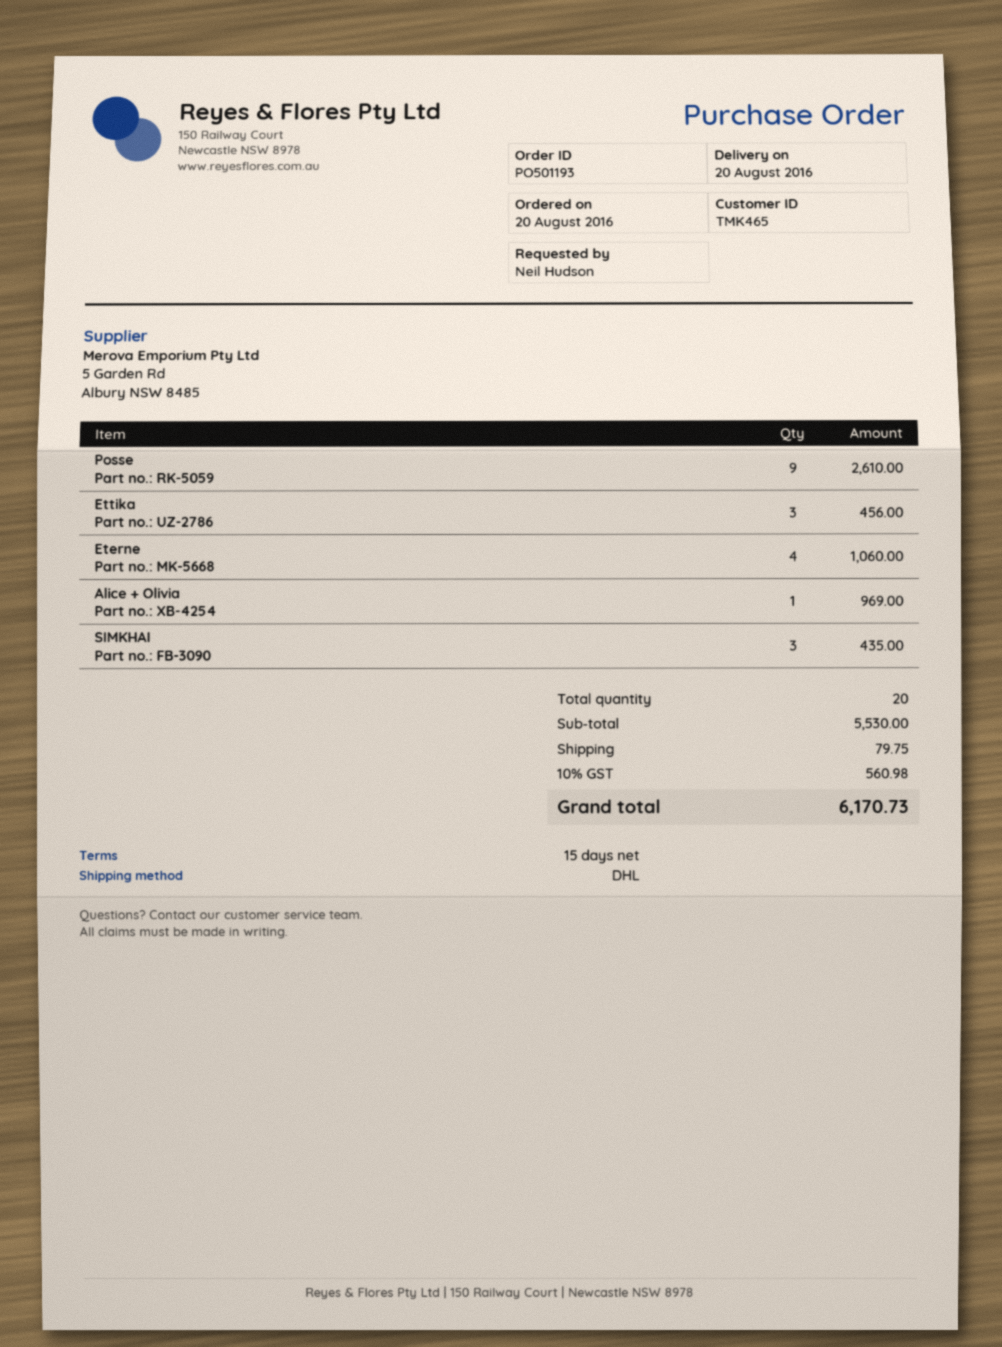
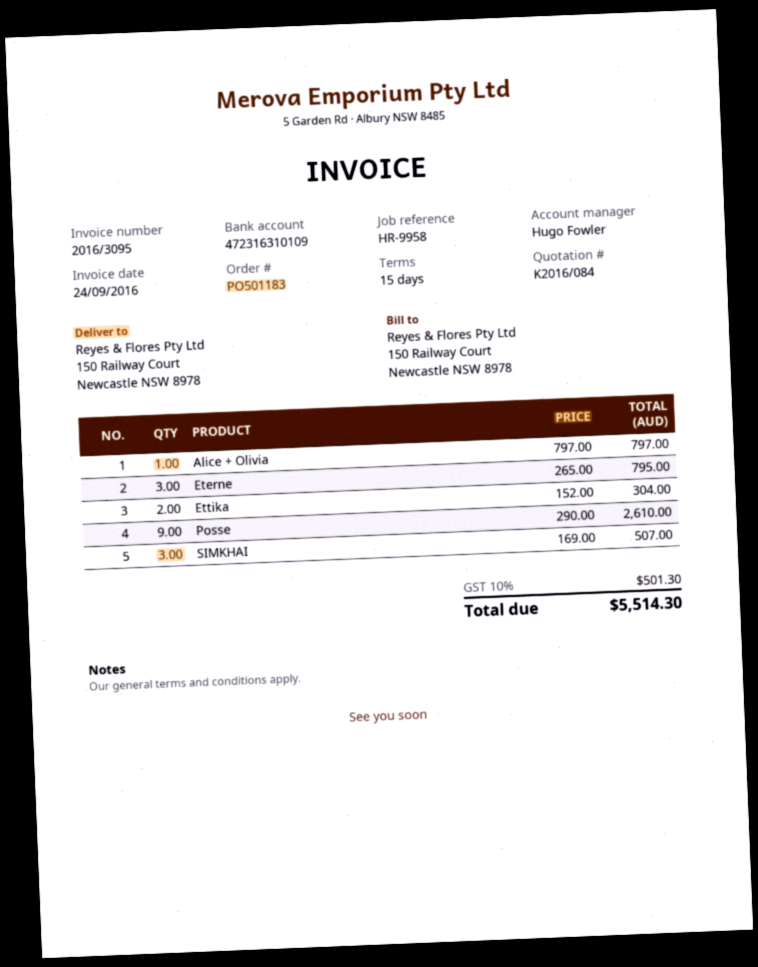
order number: PO501193 -> PO501183
Ettika: 3 for 456.00 -> 2 for 304.00
Eterne: 4 for 1060.00 -> 3 for 795.00
Alice + Olivia: 1 for 969.00 -> 1 for 797.00
SIMKHAI: 3 for 435.00 -> 3 for 507.00
shipping: 79.75 -> none
tax: 10% = 560.98 -> 10% = 501.30
total: 6170.73 -> 5514.30

